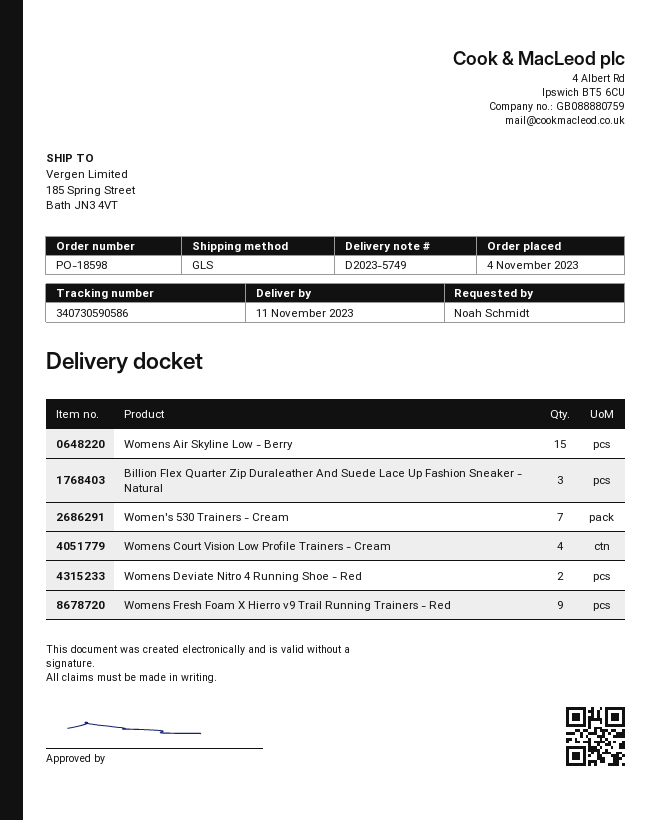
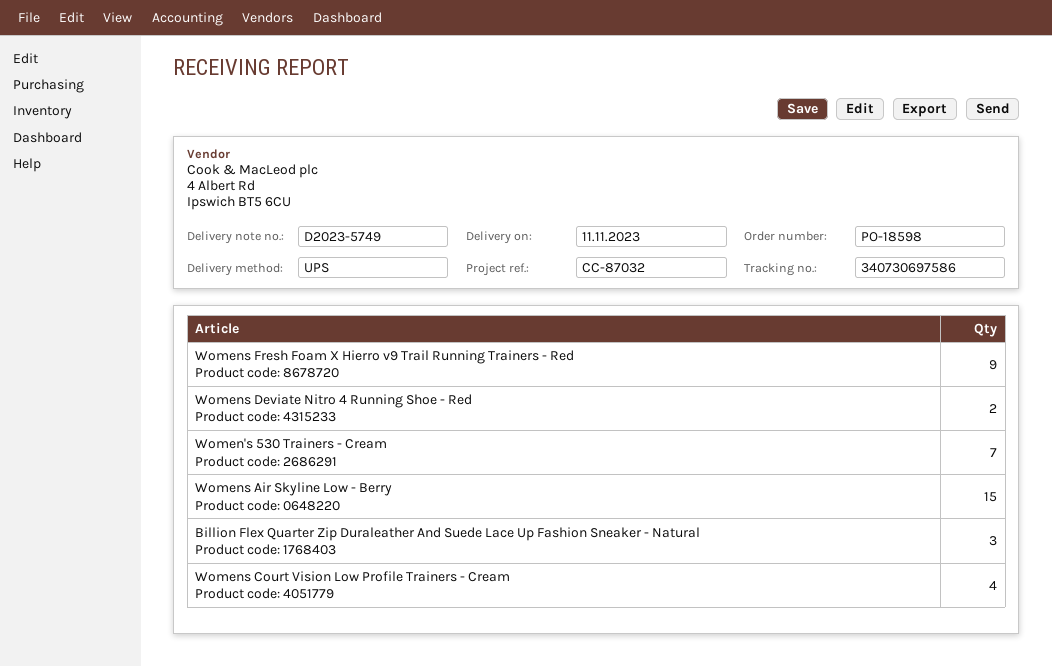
shipping method: GLS -> UPS
tracking number: 340730590586 -> 340730697586

